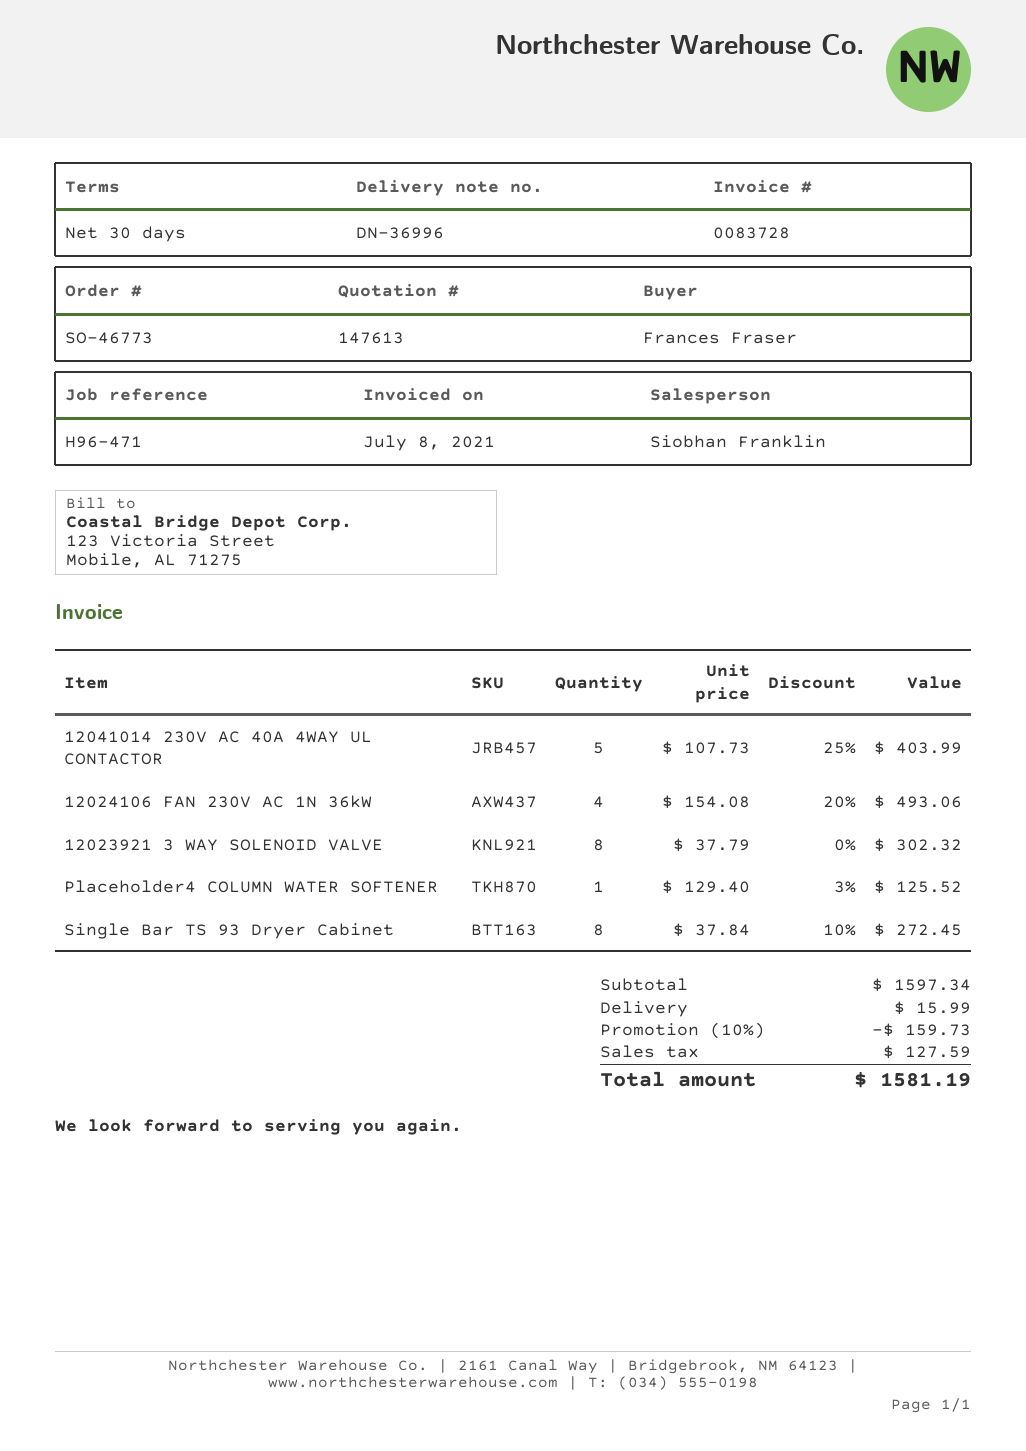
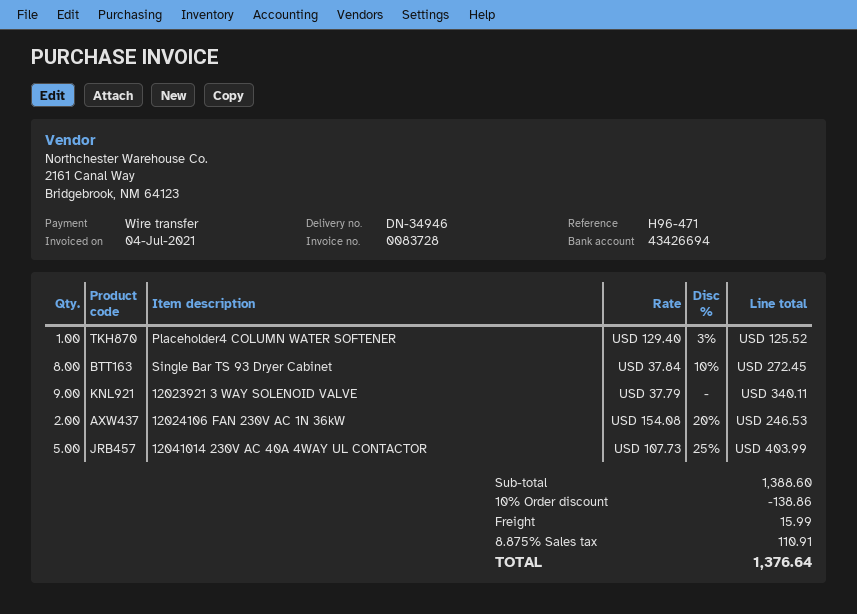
delivery note number: DN-36996 -> DN-34946
invoice date: 2021-07-08 -> 2021-07-04
12024106 FAN 230V AC 1N 36kW: 4 x 154.08 - 20% = 493.06 -> 2 x 154.08 - 20% = 246.53
12023921 3 WAY SOLENOID VALVE: 8 x 37.79 = 302.32 -> 9 x 37.79 = 340.11
subtotal: 1597.34 -> 1388.60
discount: 10% = 159.73 -> 10% = 138.86
tax: 127.59 -> 110.91
total: 1581.19 -> 1376.64

